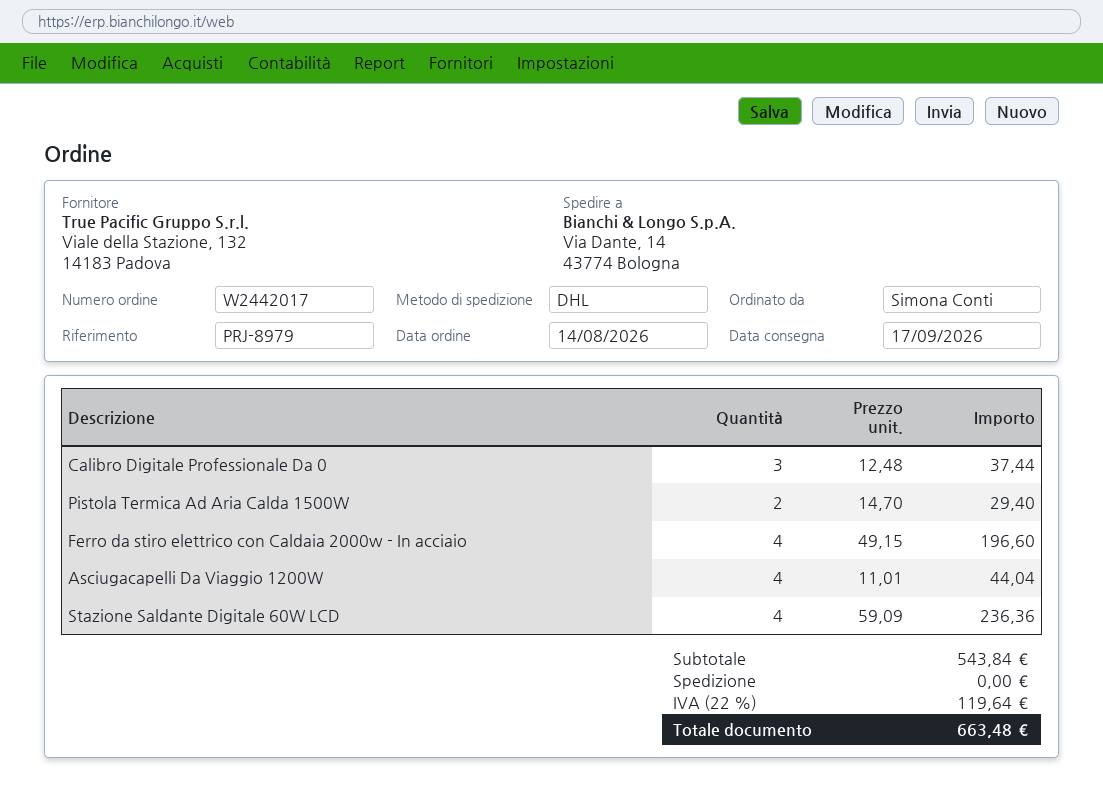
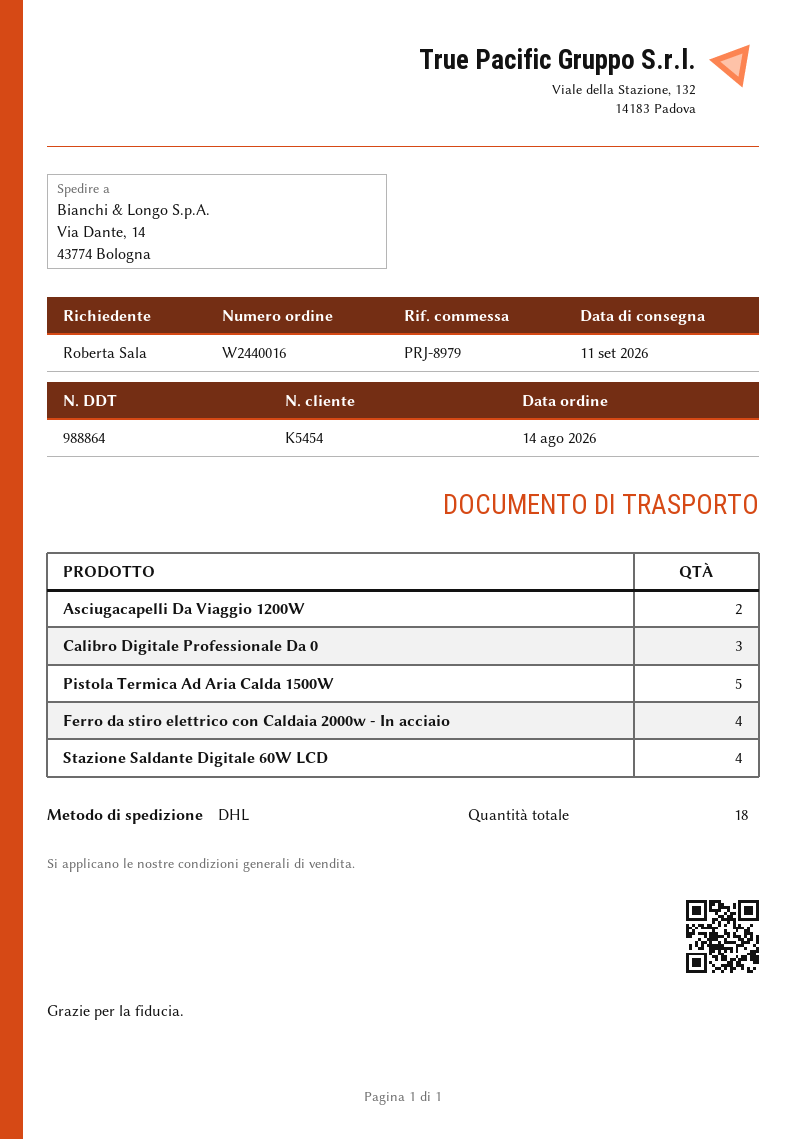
order number: W2442017 -> W2440016
delivery date: 2026-09-17 -> 2026-09-11
ordered by: Simona Conti -> Roberta Sala
Pistola Termica Ad Aria Calda 1500W: 2 -> 5
Asciugacapelli Da Viaggio 1200W: 4 -> 2

